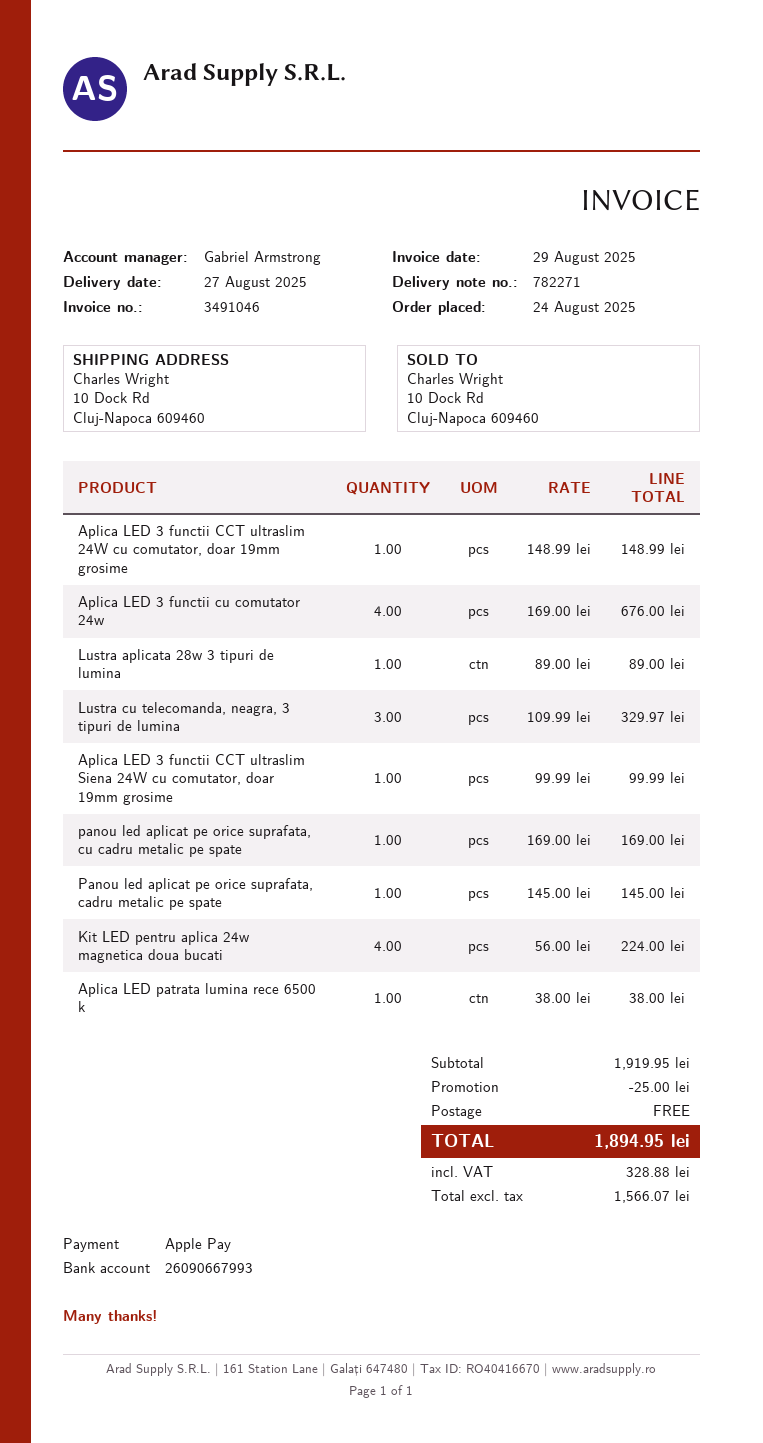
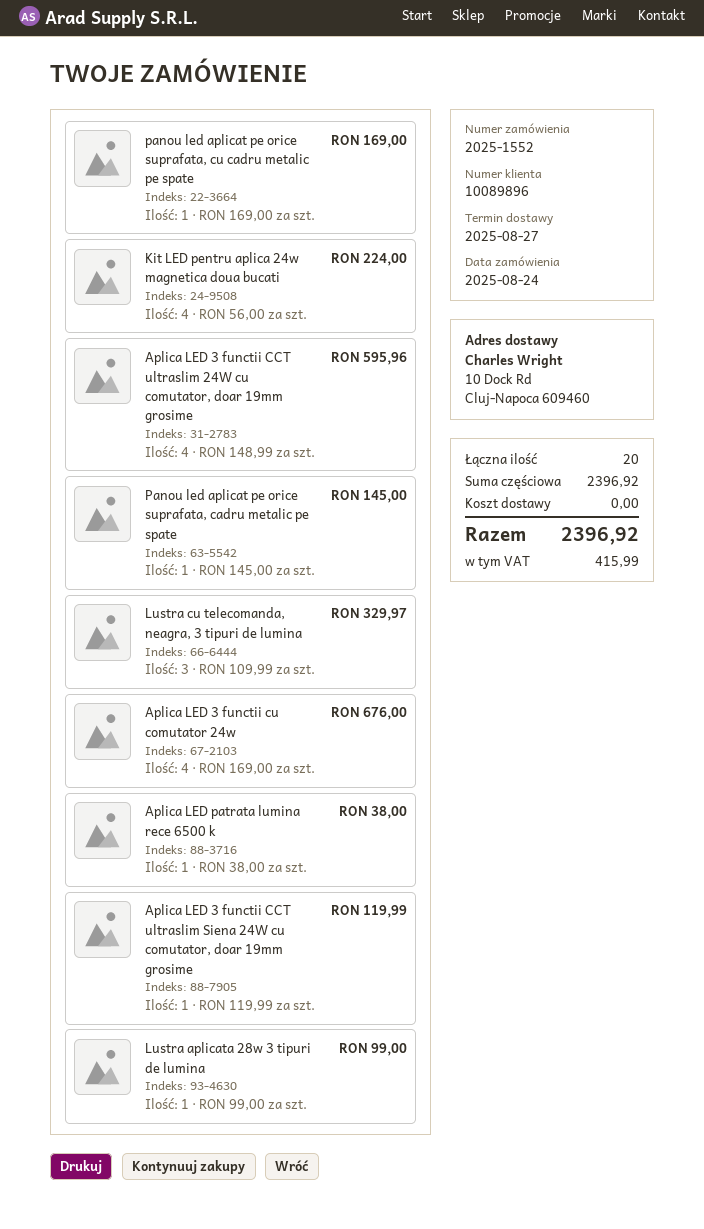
Aplica LED 3 functii CCT ultraslim 24W cu comutator, doar 19mm grosime: 1 x 148.99 = 148.99 -> 4 x 148.99 = 595.96
Lustra aplicata 28w 3 tipuri de lumina: 1 x 89.00 = 89.00 -> 1 x 99.00 = 99.00
Aplica LED 3 functii CCT ultraslim Siena 24W cu comutator, doar 19mm grosime: 1 x 99.99 = 99.99 -> 1 x 119.99 = 119.99
subtotal: 1919.95 -> 2396.92
discount: 25.00 -> none
tax: 328.88 -> 415.99
total: 1894.95 -> 2396.92

